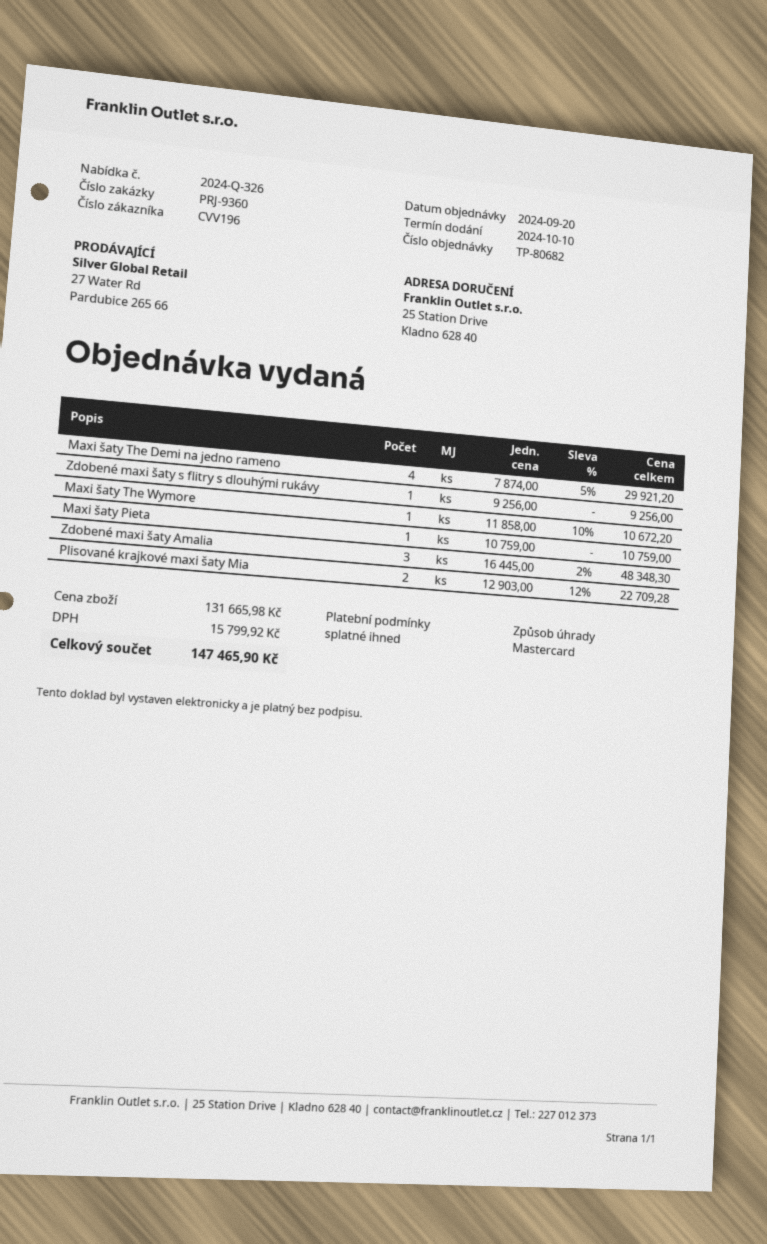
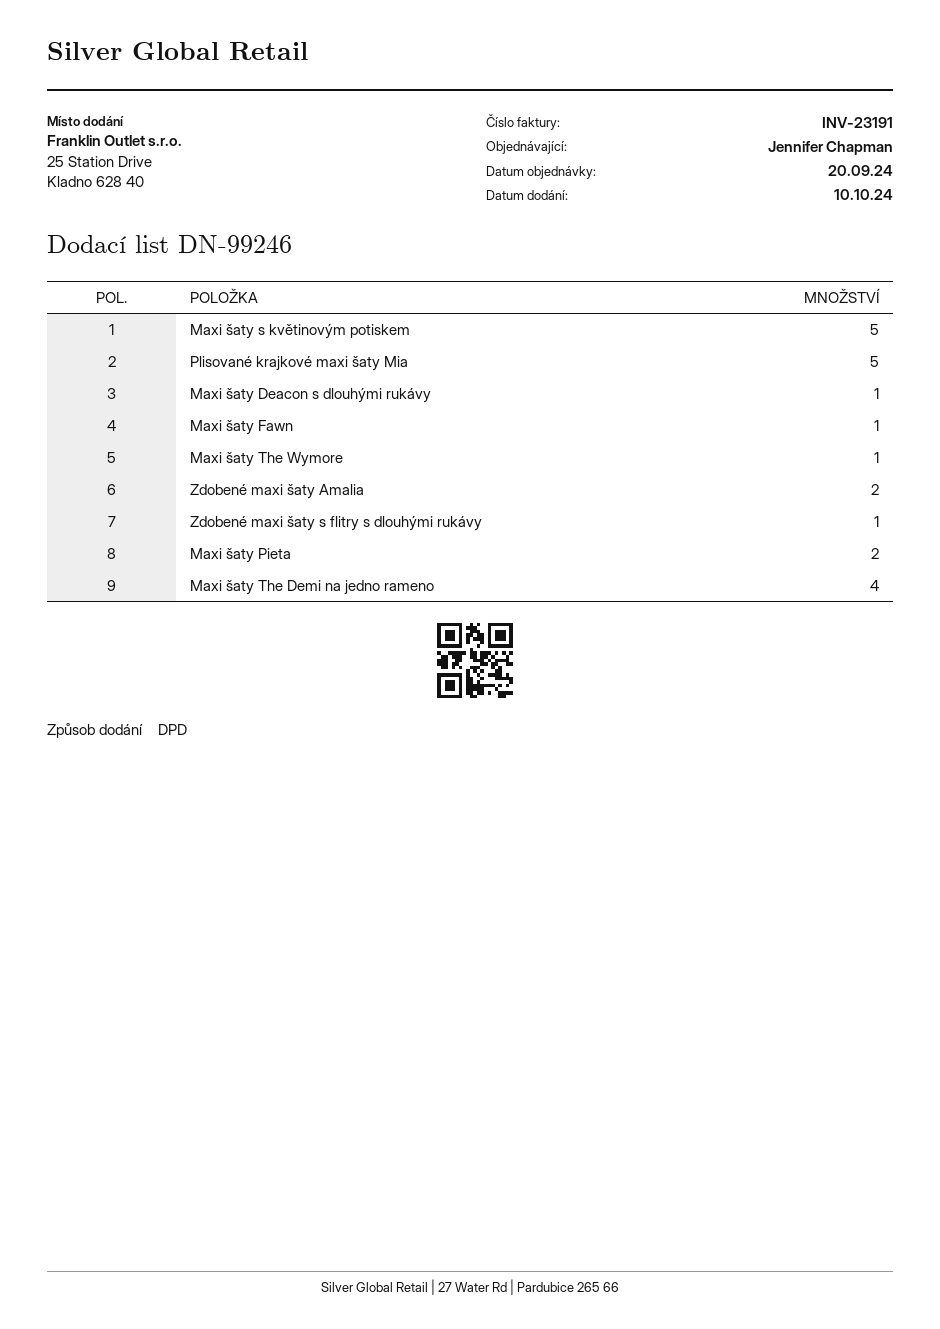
Maxi šaty Pieta: 1 -> 2
Zdobené maxi šaty Amalia: 3 -> 2
Plisované krajkové maxi šaty Mia: 2 -> 5
Maxi šaty s květinovým potiskem: none -> 5
Maxi šaty Deacon s dlouhými rukávy: none -> 1
Maxi šaty Fawn: none -> 1

